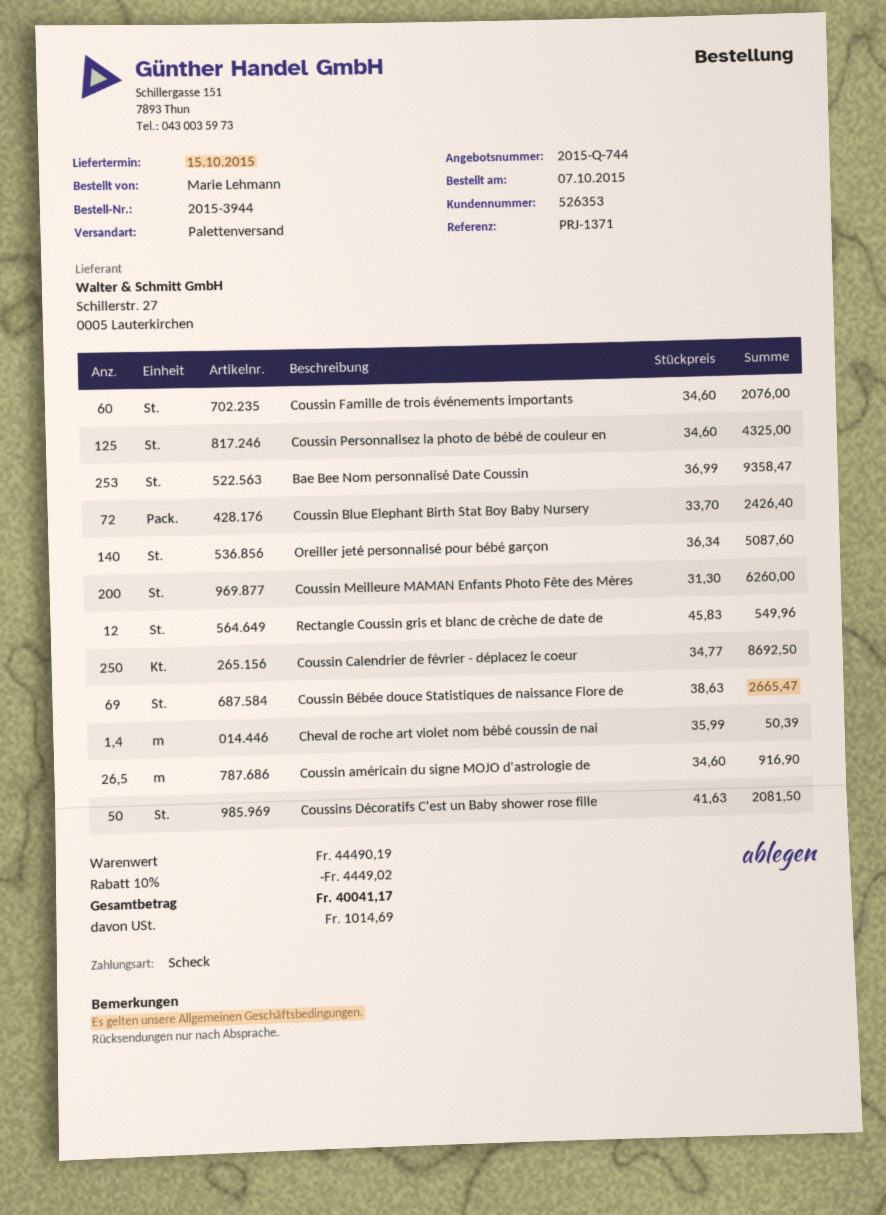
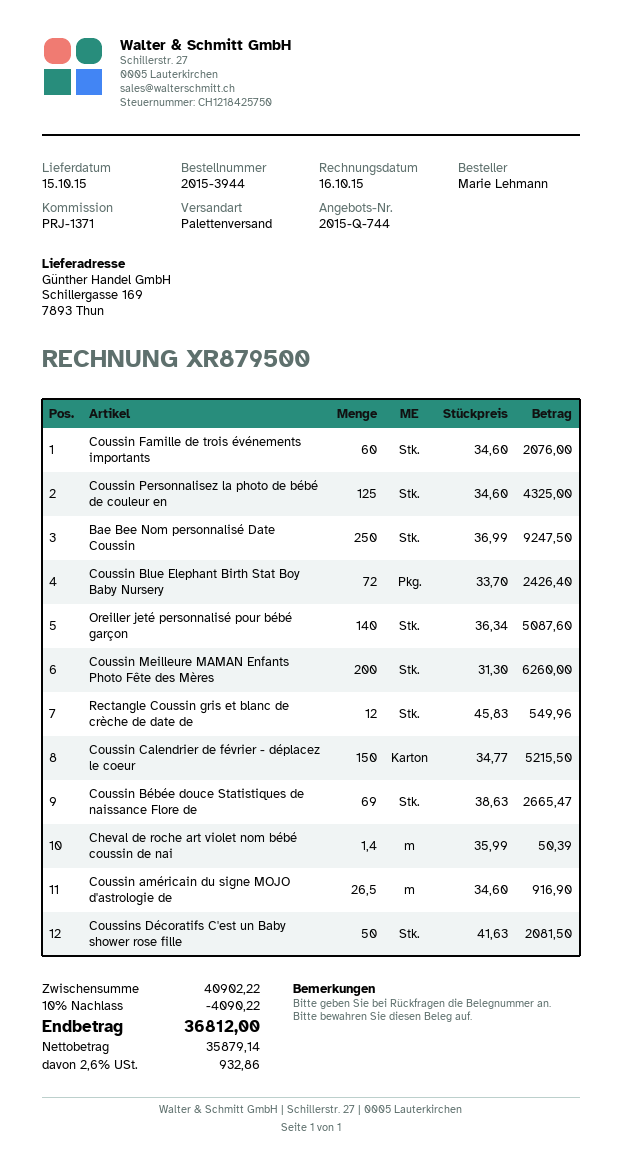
Bae Bee Nom personnalisé Date Coussin: 253 x 36.99 = 9358.47 -> 250 x 36.99 = 9247.50
Coussin Calendrier de février - déplacez le coeur: 250 x 34.77 = 8692.50 -> 150 x 34.77 = 5215.50
subtotal: 44490.19 -> 40902.22
discount: 10% = 4449.02 -> 10% = 4090.22
tax: 1014.69 -> 932.86
total: 40041.17 -> 36812.00

